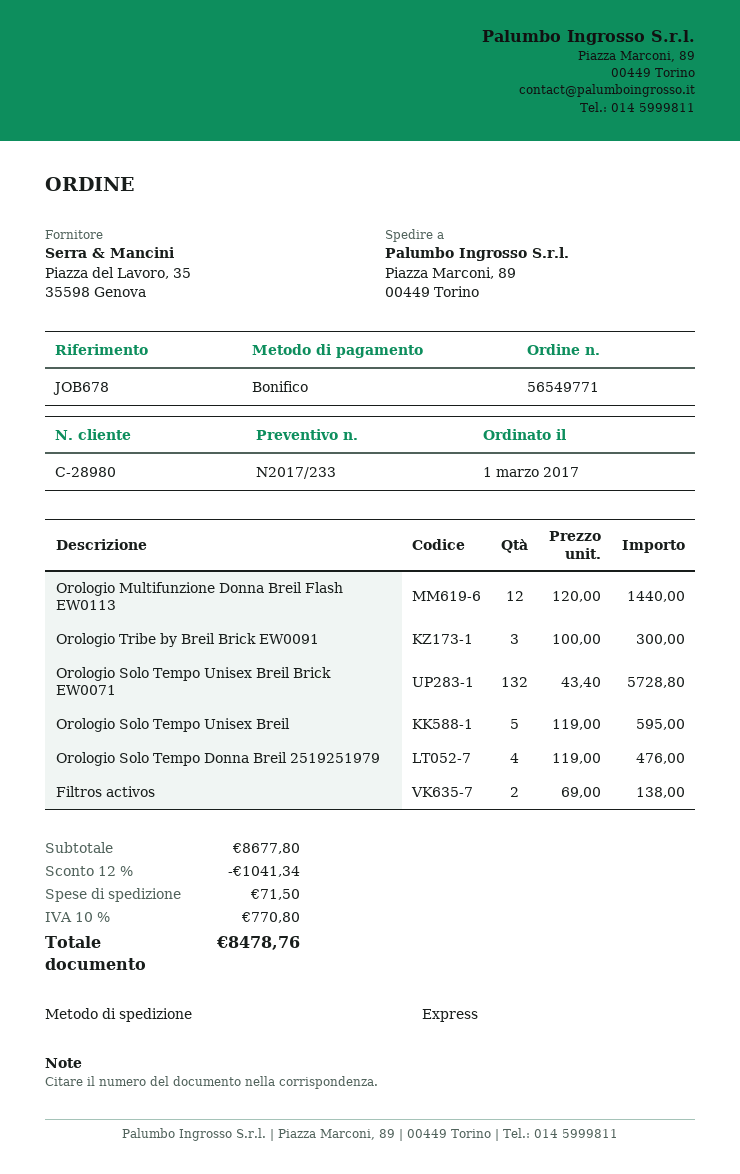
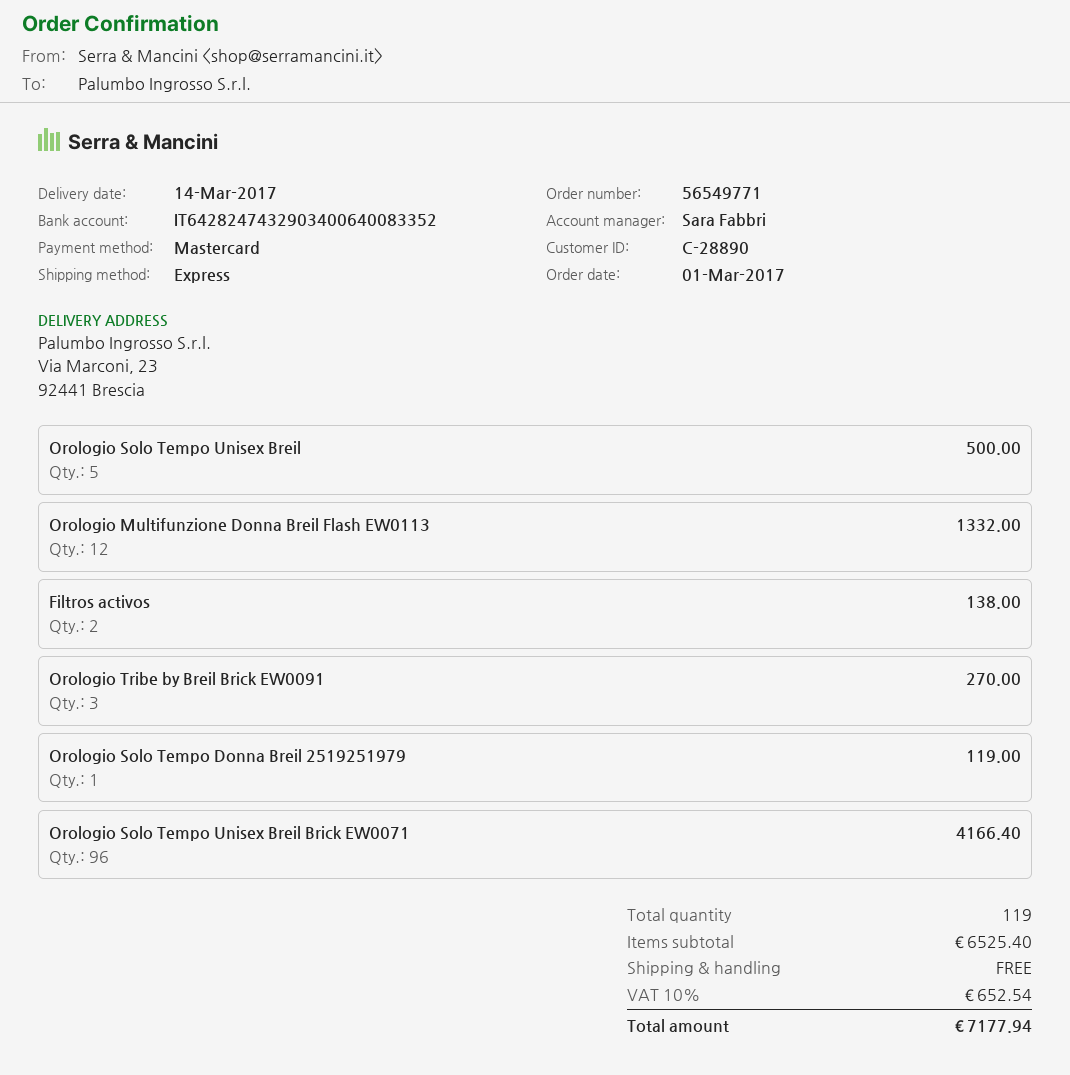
customer number: C-28980 -> C-28890
payment method: bank transfer -> Mastercard
ship to: Piazza Marconi, 89, 00449 Torino -> Via Marconi, 23, 92441 Brescia
Orologio Multifunzione Donna Breil Flash EW0113: 12 for 1440.00 -> 12 for 1332.00
Orologio Tribe by Breil Brick EW0091: 3 for 300.00 -> 3 for 270.00
Orologio Solo Tempo Unisex Breil Brick EW0071: 132 for 5728.80 -> 96 for 4166.40
Orologio Solo Tempo Unisex Breil: 5 for 595.00 -> 5 for 500.00
Orologio Solo Tempo Donna Breil 2519251979: 4 for 476.00 -> 1 for 119.00
subtotal: 8677.80 -> 6525.40
discount: 12% = 1041.34 -> none
shipping: 71.50 -> 0.00
tax: 10% = 770.80 -> 10% = 652.54
total: 8478.76 -> 7177.94

